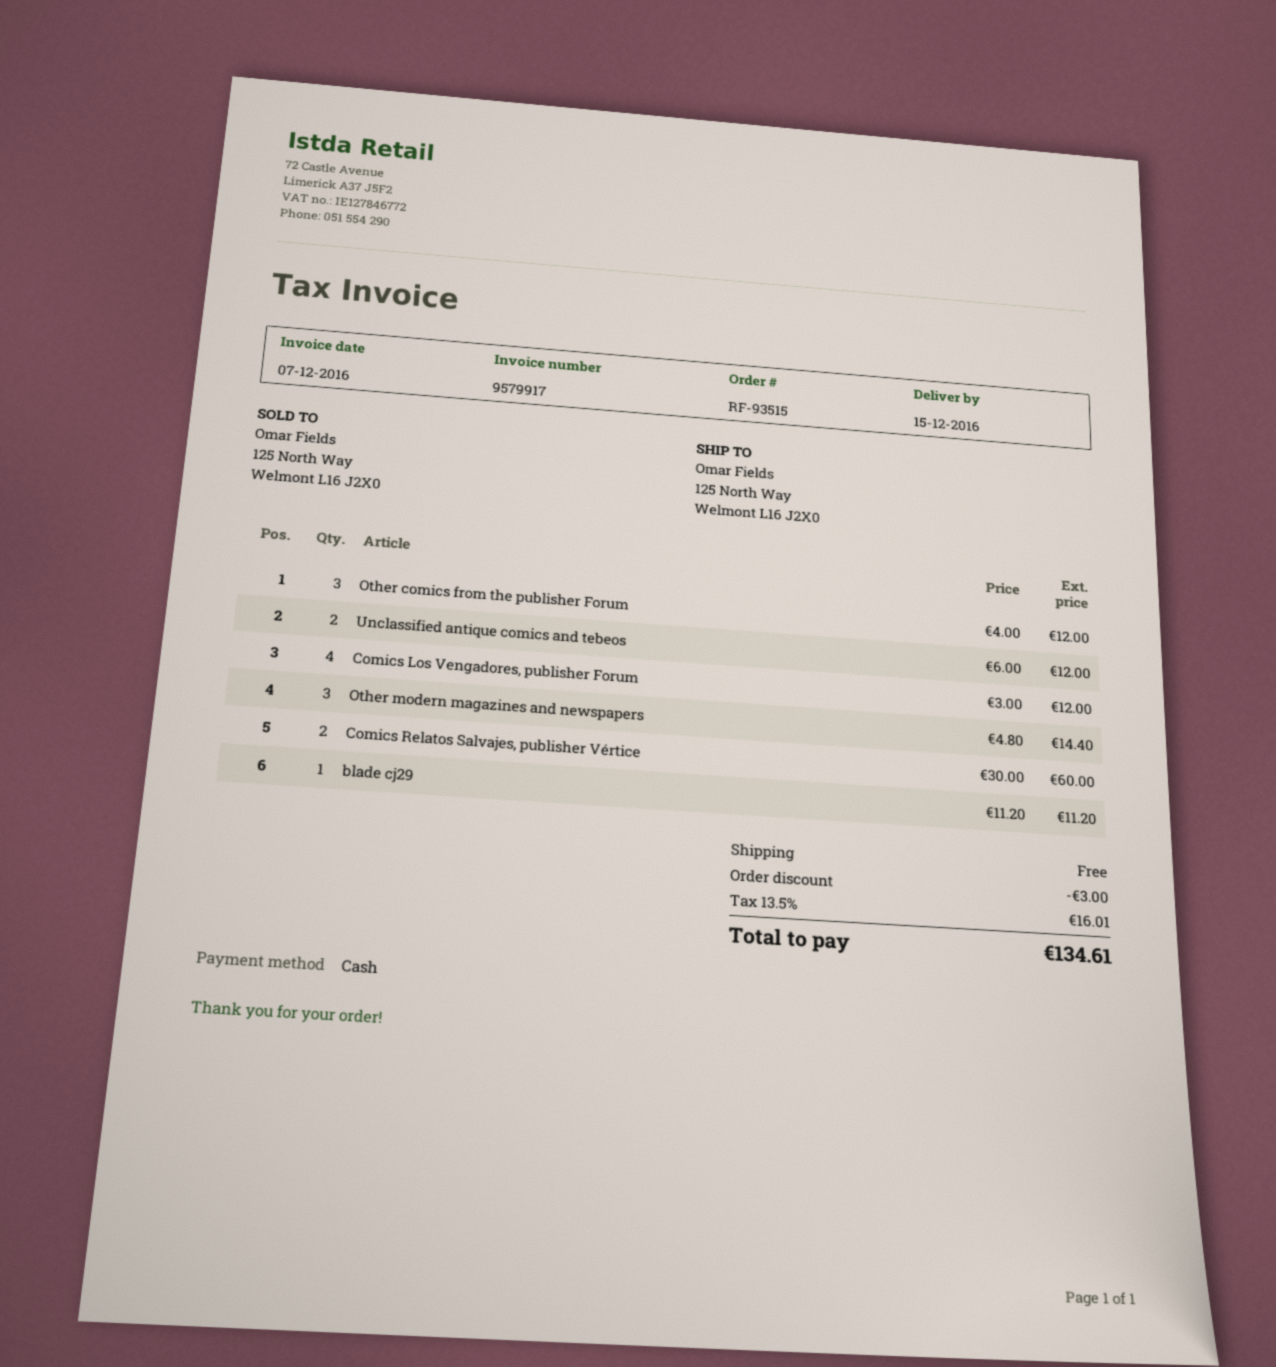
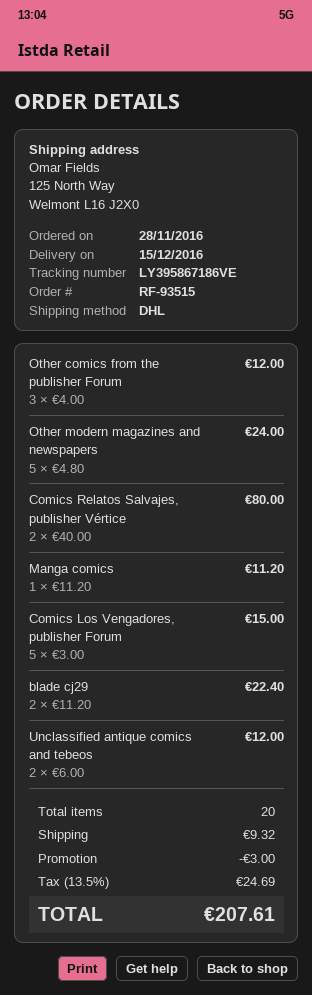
Comics Los Vengadores, publisher Forum: 4 x 3.00 = 12.00 -> 5 x 3.00 = 15.00
Other modern magazines and newspapers: 3 x 4.80 = 14.40 -> 5 x 4.80 = 24.00
Comics Relatos Salvajes, publisher Vértice: 2 x 30.00 = 60.00 -> 2 x 40.00 = 80.00
blade cj29: 1 x 11.20 = 11.20 -> 2 x 11.20 = 22.40
Manga comics: none -> 1 x 11.20 = 11.20
shipping: 0.00 -> 9.32
tax: 13.5% = 16.01 -> 13.5% = 24.69
total: 134.61 -> 207.61

